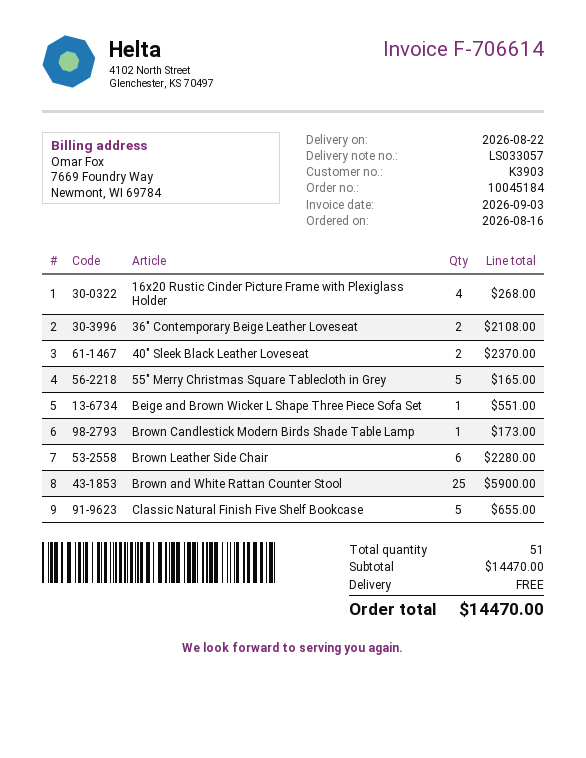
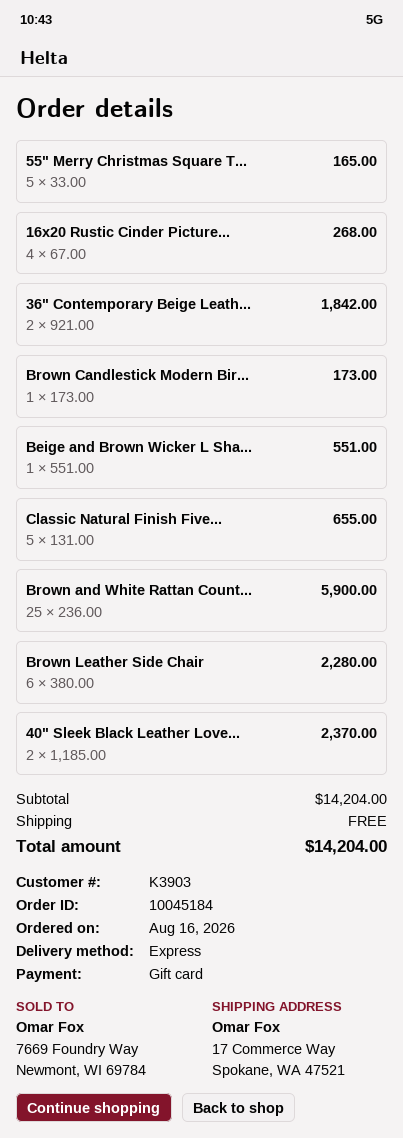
36" Contemporary Beige Leather Loveseat: 2 for 2108.00 -> 2 for 1842.00
subtotal: 14470.00 -> 14204.00
total: 14470.00 -> 14204.00

